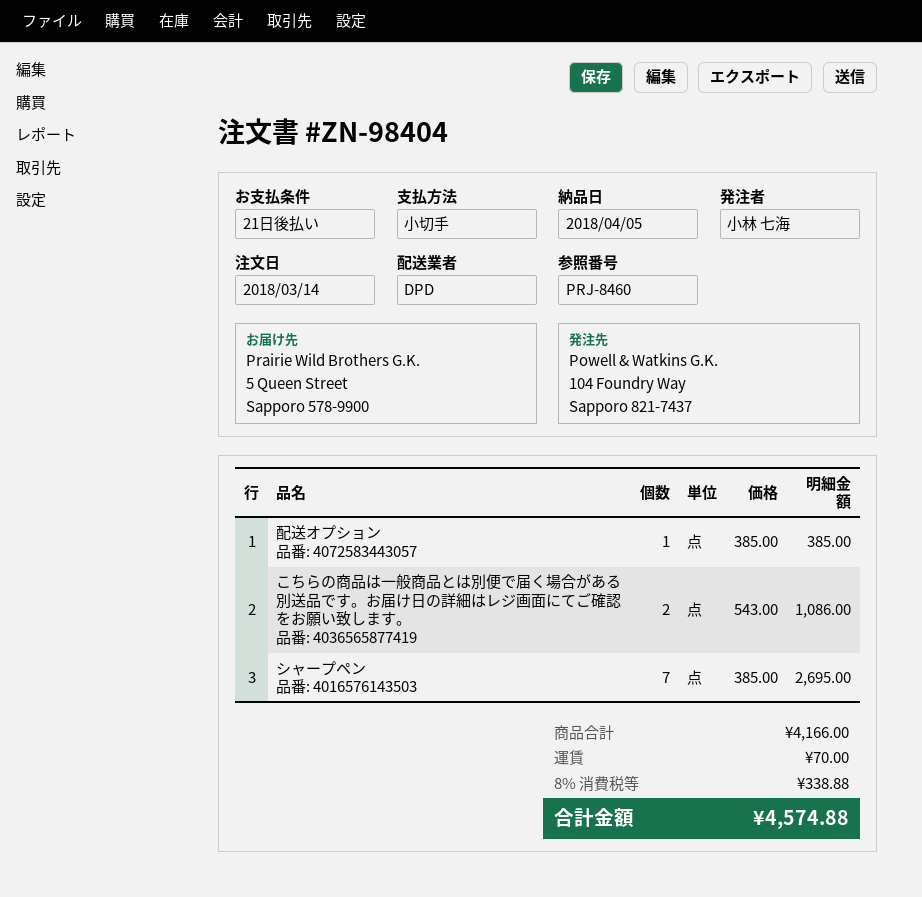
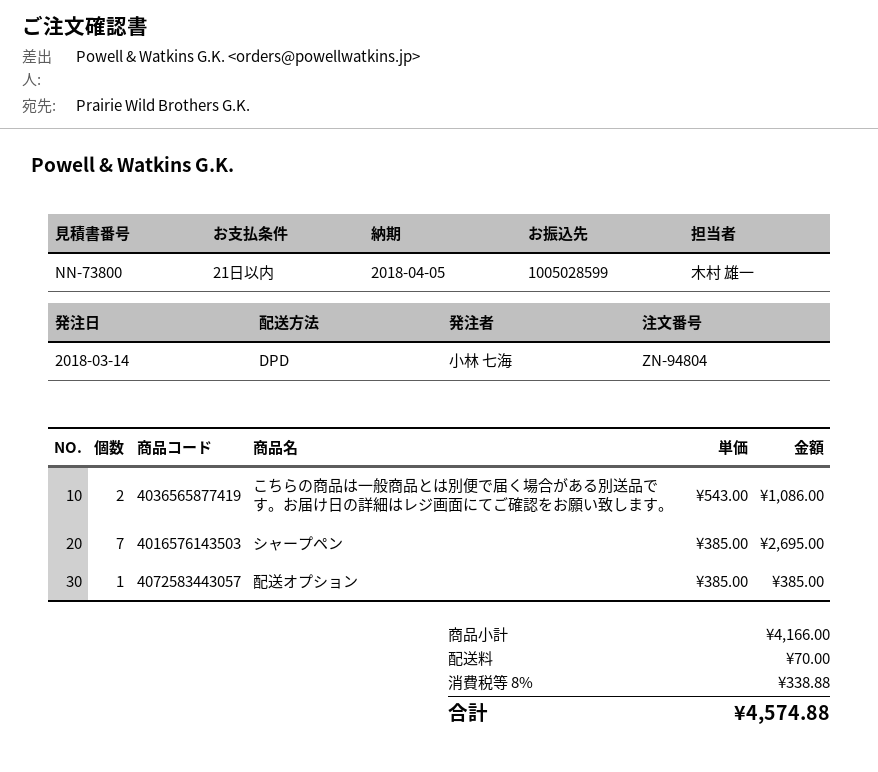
order number: ZN-98404 -> ZN-94804

